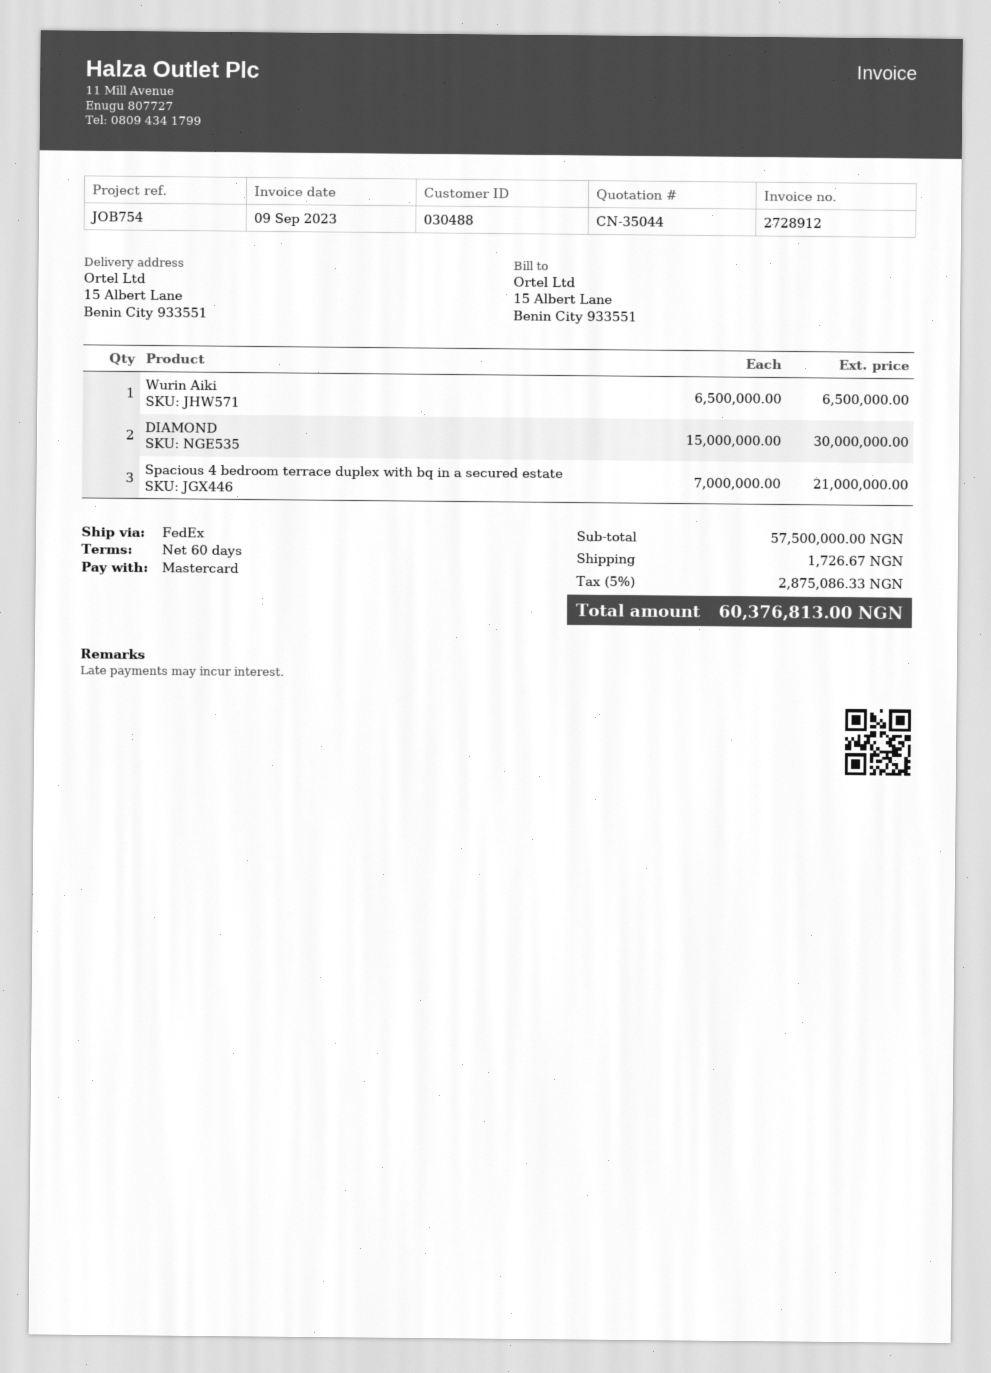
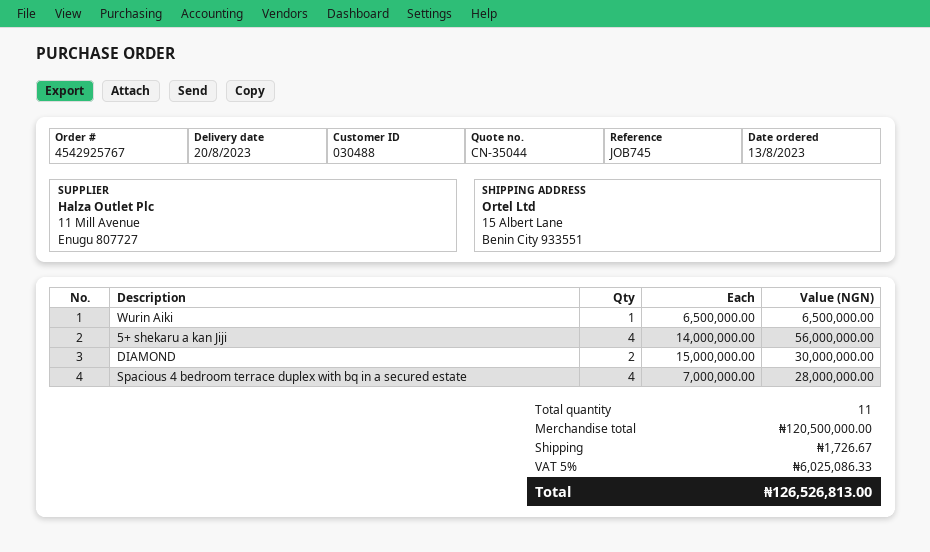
reference: JOB754 -> JOB745
Spacious 4 bedroom terrace duplex with bq in a secured estate: 3 x 7000000.00 = 21000000.00 -> 4 x 7000000.00 = 28000000.00
5+ shekaru a kan Jiji: none -> 4 x 14000000.00 = 56000000.00
subtotal: 57500000.00 -> 120500000.00
tax: 5% = 2875086.33 -> 5% = 6025086.33
total: 60376813.00 -> 126526813.00

